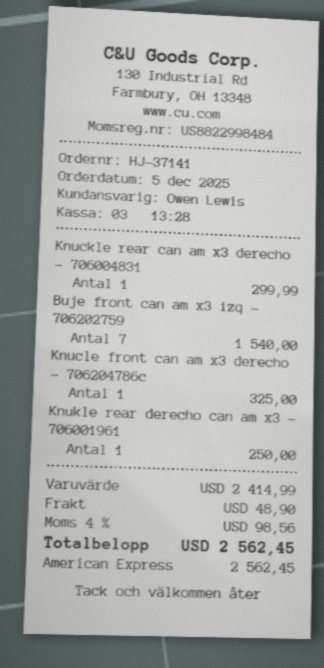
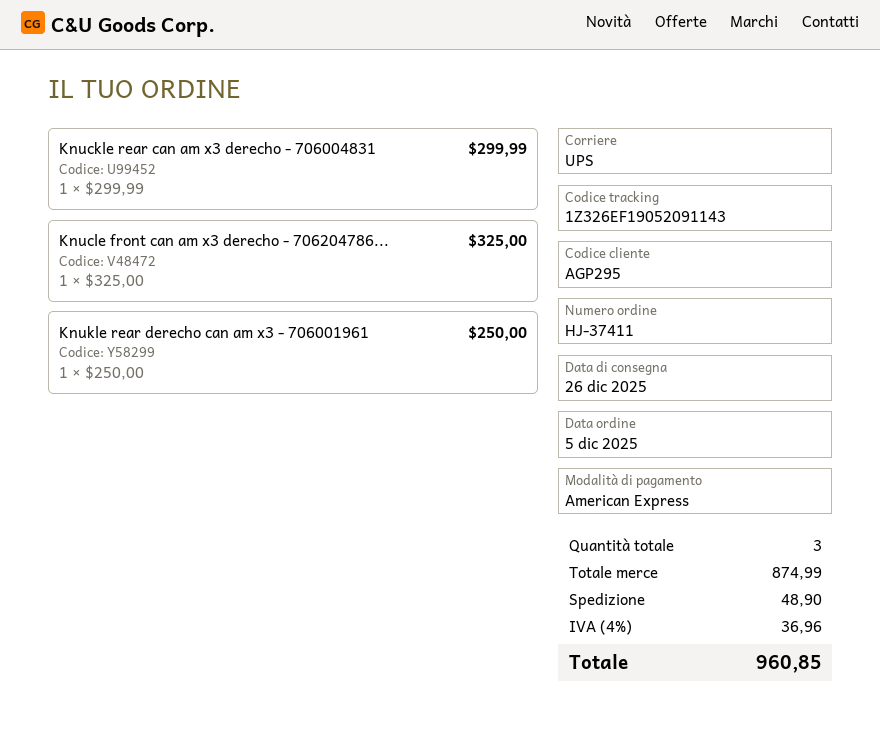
order number: HJ-37141 -> HJ-37411
Buje front can am x3 izq - 706202759: 7 for 1540.00 -> none
subtotal: 2414.99 -> 874.99
tax: 4% = 98.56 -> 4% = 36.96
total: 2562.45 -> 960.85

